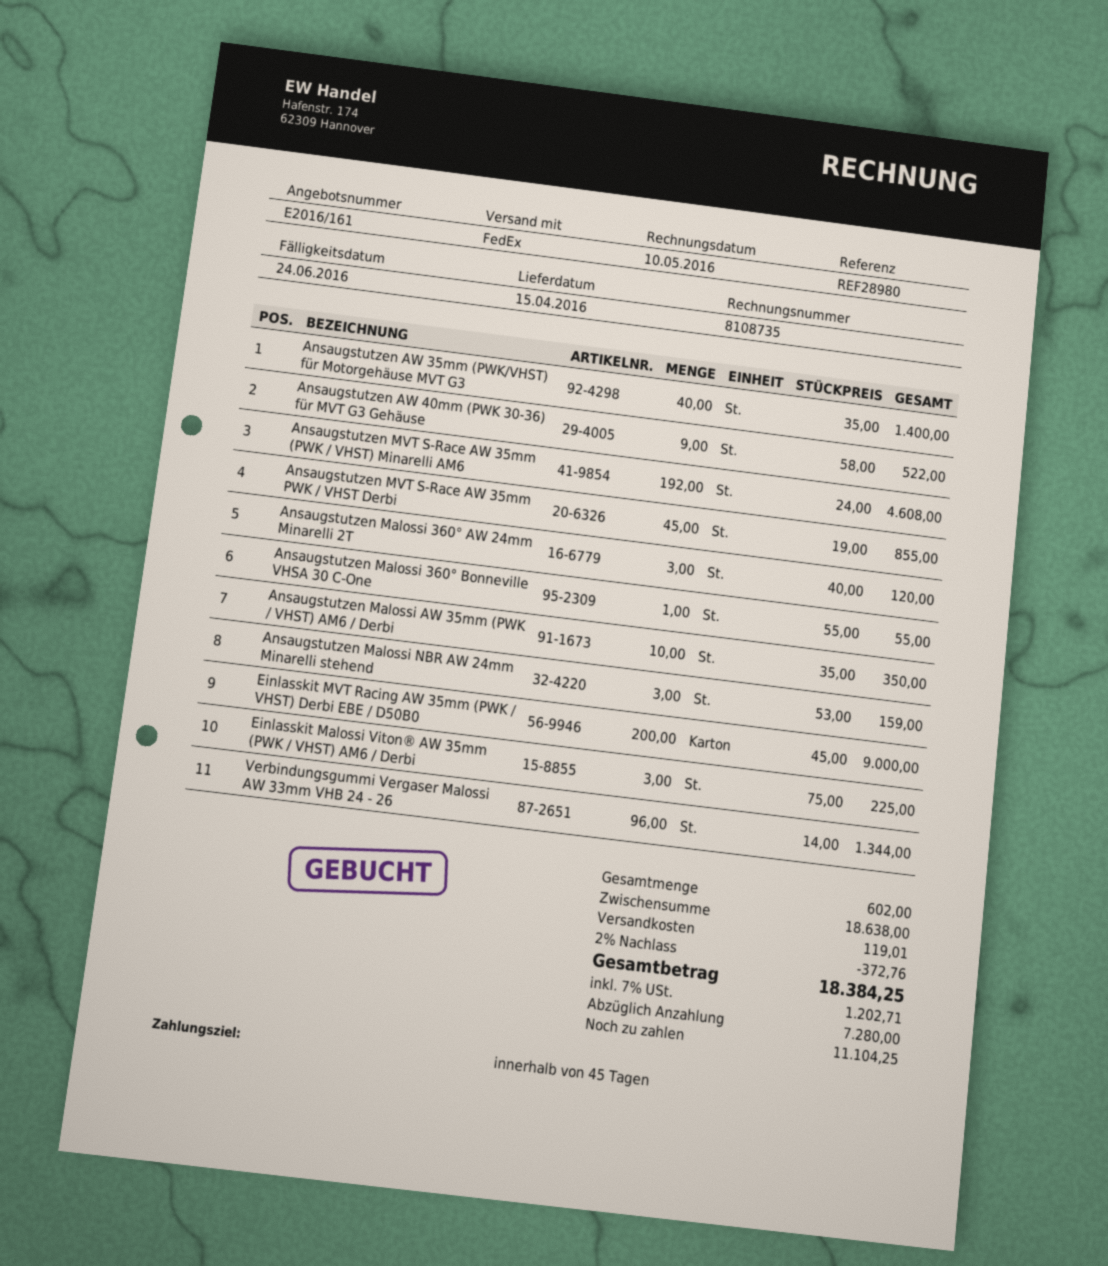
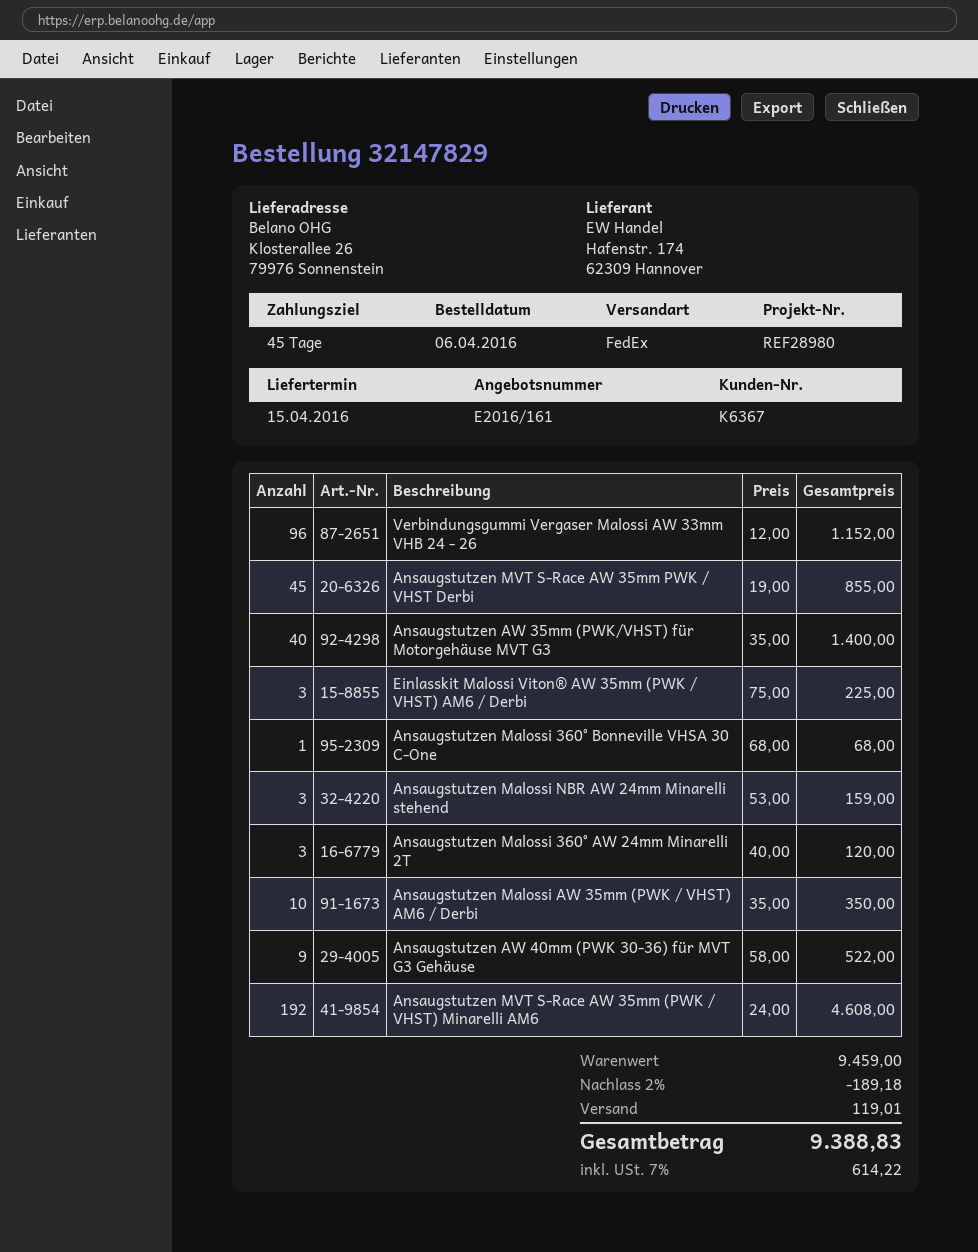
Ansaugstutzen Malossi 360° Bonneville VHSA 30 C-One: 1 x 55.00 = 55.00 -> 1 x 68.00 = 68.00
Einlasskit MVT Racing AW 35mm (PWK / VHST) Derbi EBE / D50B0: 200 x 45.00 = 9000.00 -> none
Verbindungsgummi Vergaser Malossi AW 33mm VHB 24 - 26: 96 x 14.00 = 1344.00 -> 96 x 12.00 = 1152.00
subtotal: 18638.00 -> 9459.00
discount: 2% = 372.76 -> 2% = 189.18
tax: 7% = 1202.71 -> 7% = 614.22
total: 18384.25 -> 9388.83

